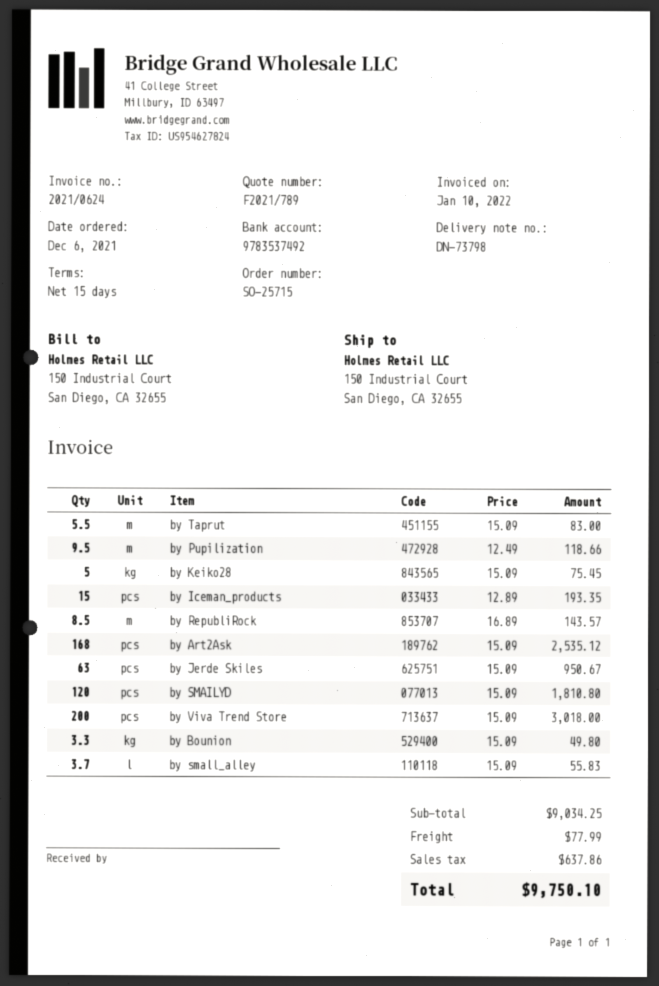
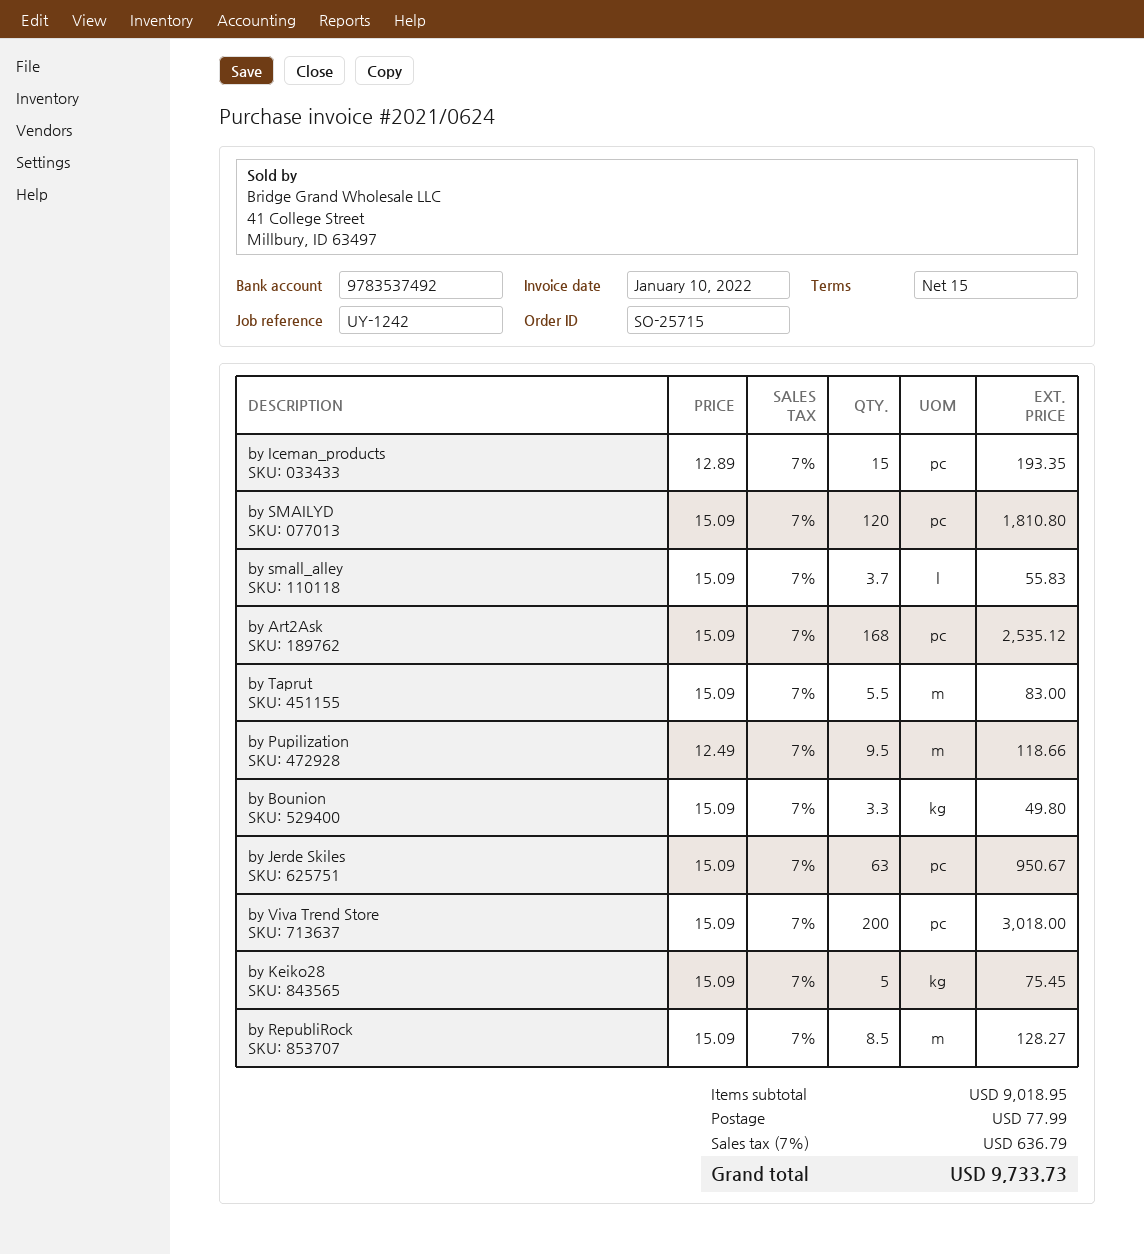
by RepubliRock: 8.5 x 16.89 = 143.57 -> 8.5 x 15.09 = 128.27
subtotal: 9034.25 -> 9018.95
tax: 637.86 -> 636.79
total: 9750.10 -> 9733.73

